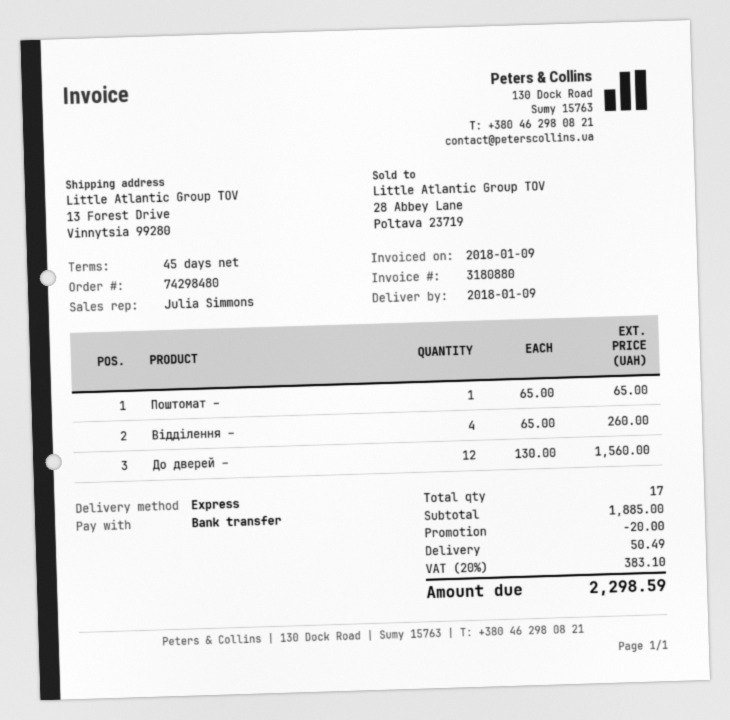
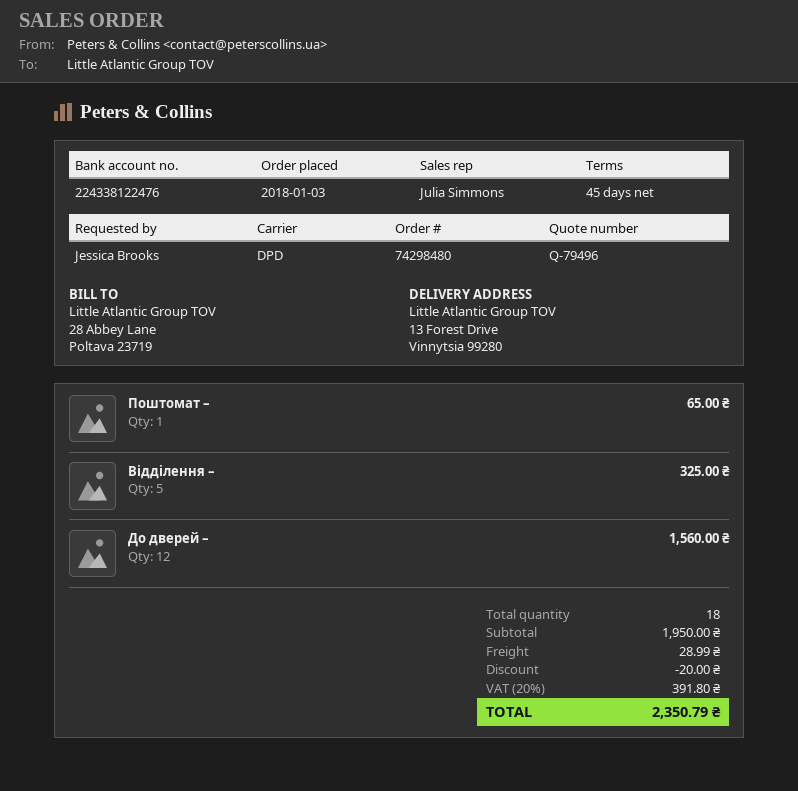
shipping method: express -> DPD
Відділення –: 4 for 260.00 -> 5 for 325.00
total quantity: 17 -> 18
subtotal: 1885.00 -> 1950.00
shipping: 50.49 -> 28.99
tax: 20% = 383.10 -> 20% = 391.80
total: 2298.59 -> 2350.79

